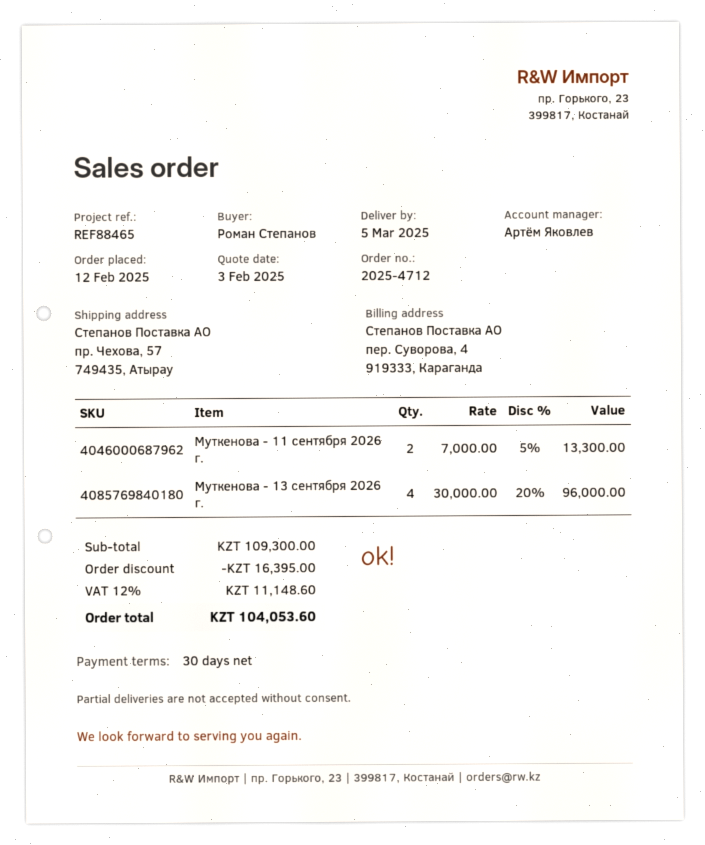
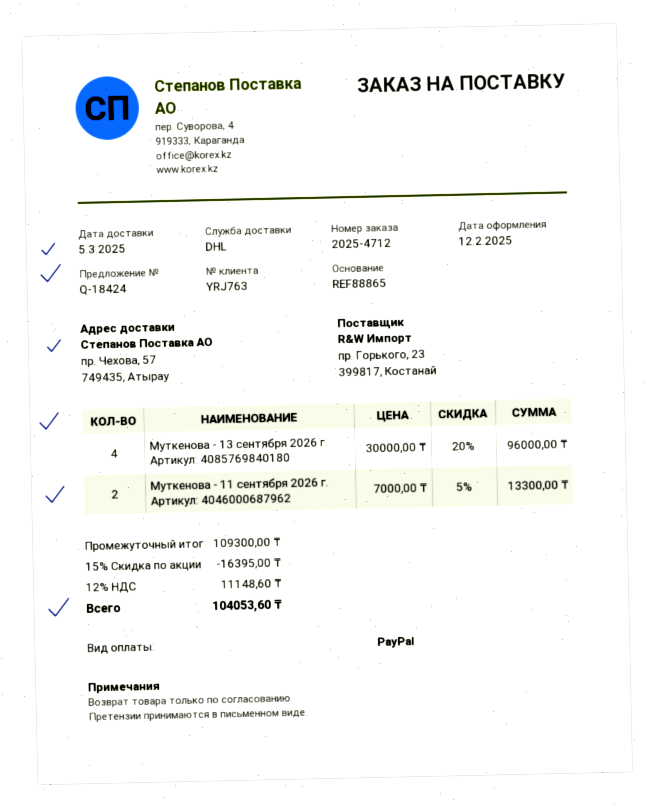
reference: REF88465 -> REF88865

